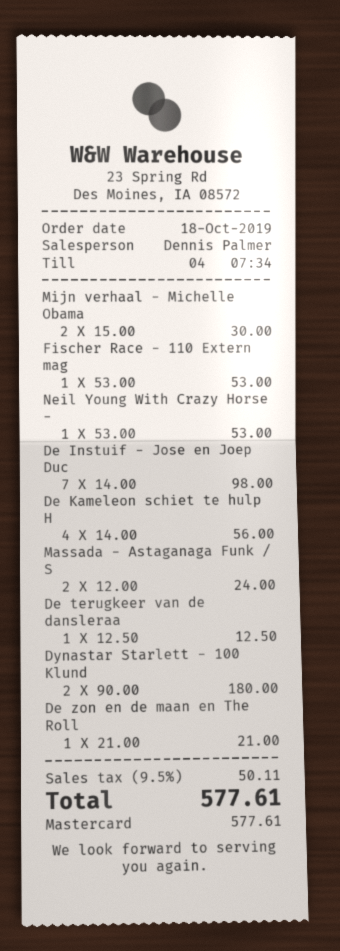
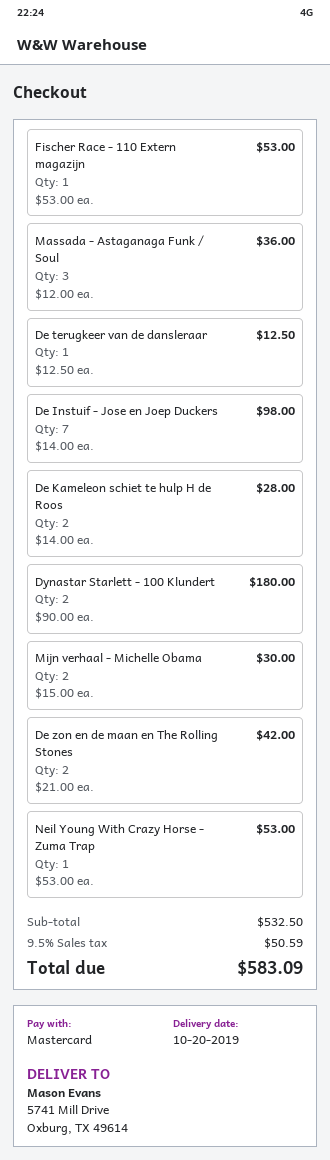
De Kameleon schiet te hulp H: 4 x 14.00 = 56.00 -> 2 x 14.00 = 28.00
Massada - Astaganaga Funk / S: 2 x 12.00 = 24.00 -> 3 x 12.00 = 36.00
De zon en de maan en The Roll: 1 x 21.00 = 21.00 -> 2 x 21.00 = 42.00
tax: 9.5% = 50.11 -> 9.5% = 50.59
total: 577.61 -> 583.09

